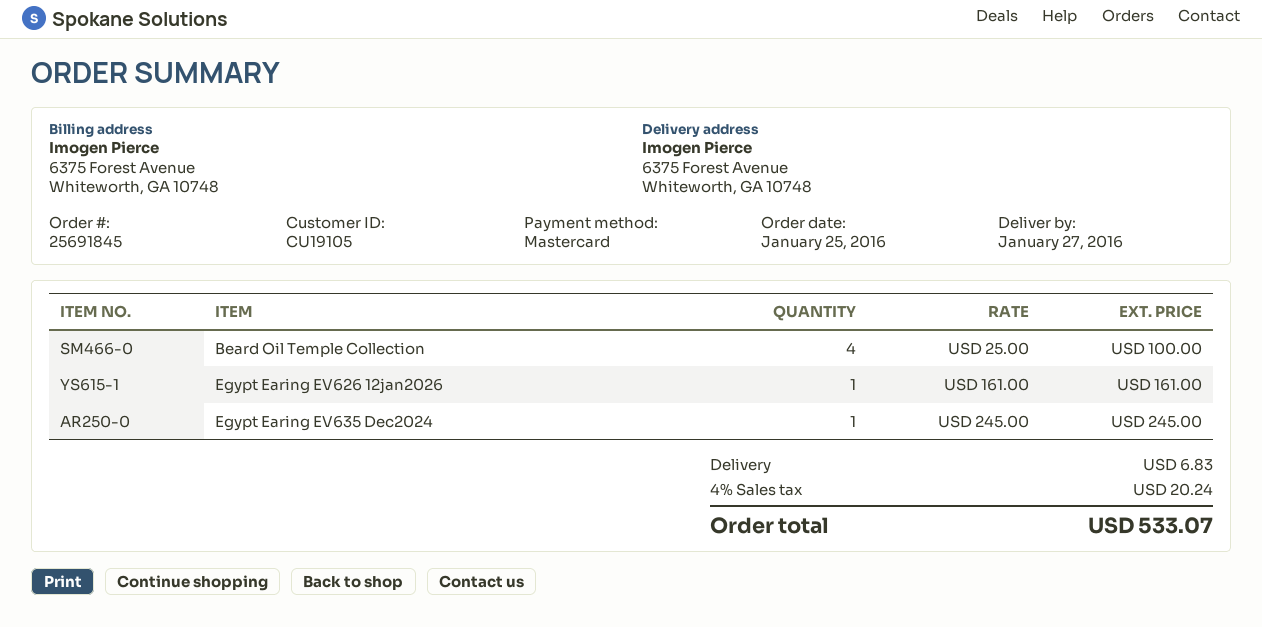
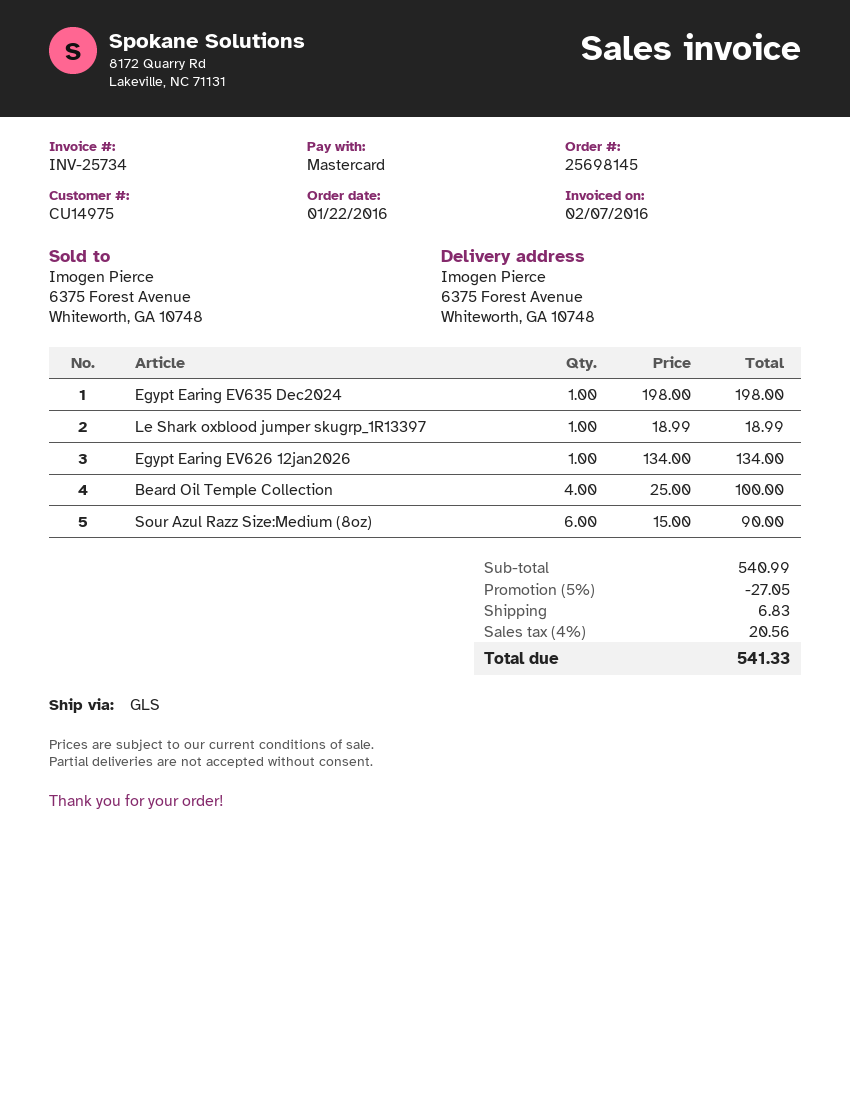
order number: 25691845 -> 25698145
order date: 2016-01-25 -> 2016-01-22
customer number: CU19105 -> CU14975
Egypt Earing EV626 12jan2026: 1 x 161.00 = 161.00 -> 1 x 134.00 = 134.00
Egypt Earing EV635 Dec2024: 1 x 245.00 = 245.00 -> 1 x 198.00 = 198.00
Le Shark oxblood jumper skugrp_1R13397: none -> 1 x 18.99 = 18.99
Sour Azul Razz Size:Medium (8oz): none -> 6 x 15.00 = 90.00
discount: none -> 5% = 27.05
tax: 4% = 20.24 -> 4% = 20.56
total: 533.07 -> 541.33

